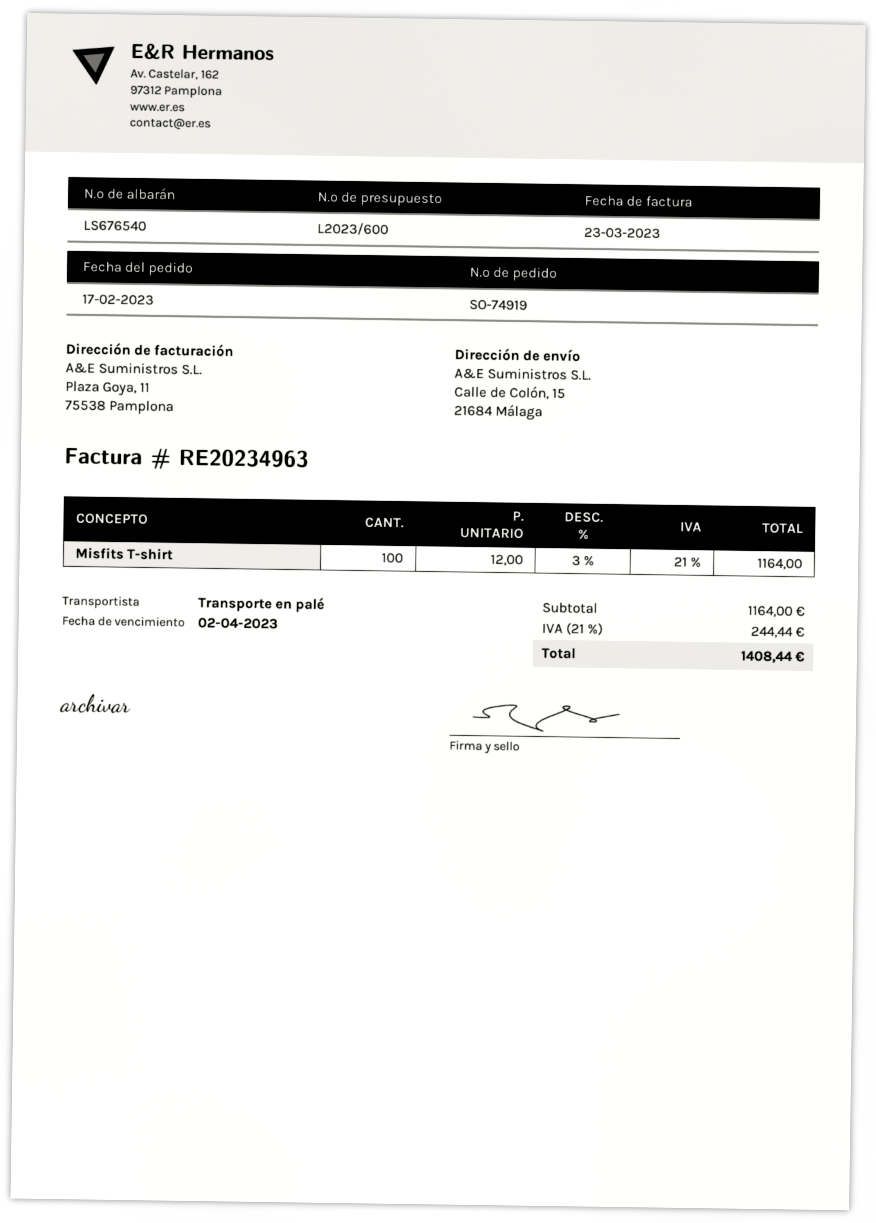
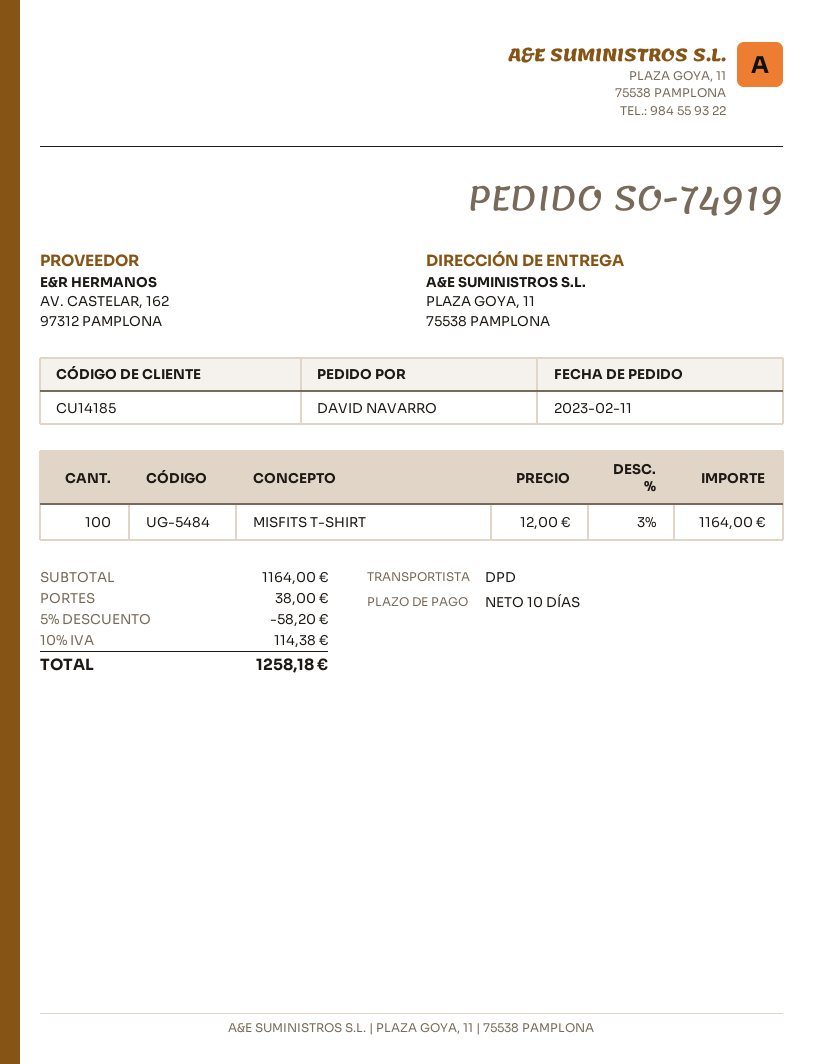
order date: 2023-02-17 -> 2023-02-11
shipping method: pallet freight -> DPD
ship to: Calle de Colón, 15, 21684 Málaga -> PLAZA GOYA, 11, 75538 PAMPLONA
discount: none -> 5% = 58.20
shipping: none -> 38.00
tax: 21% = 244.44 -> 10% = 114.38
total: 1408.44 -> 1258.18

